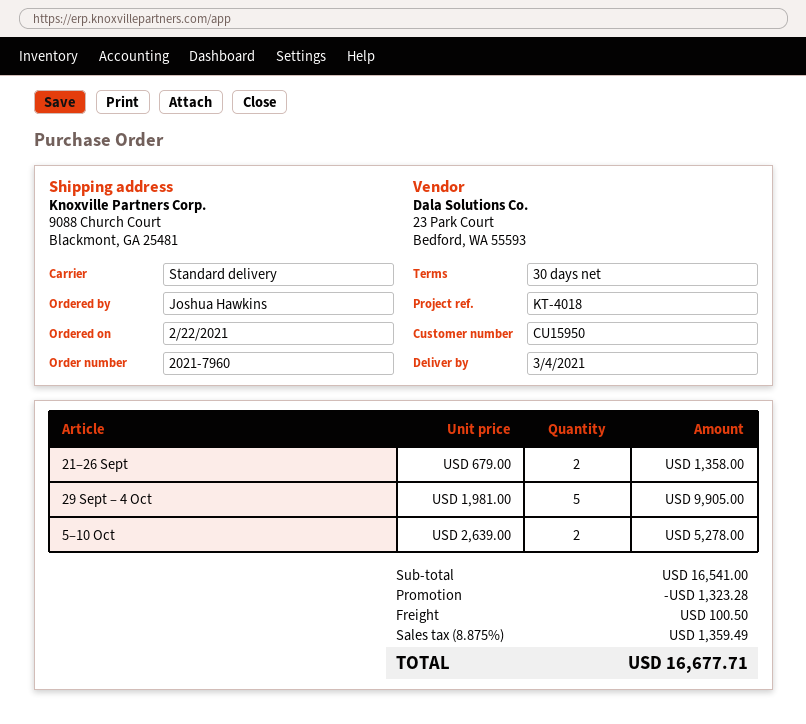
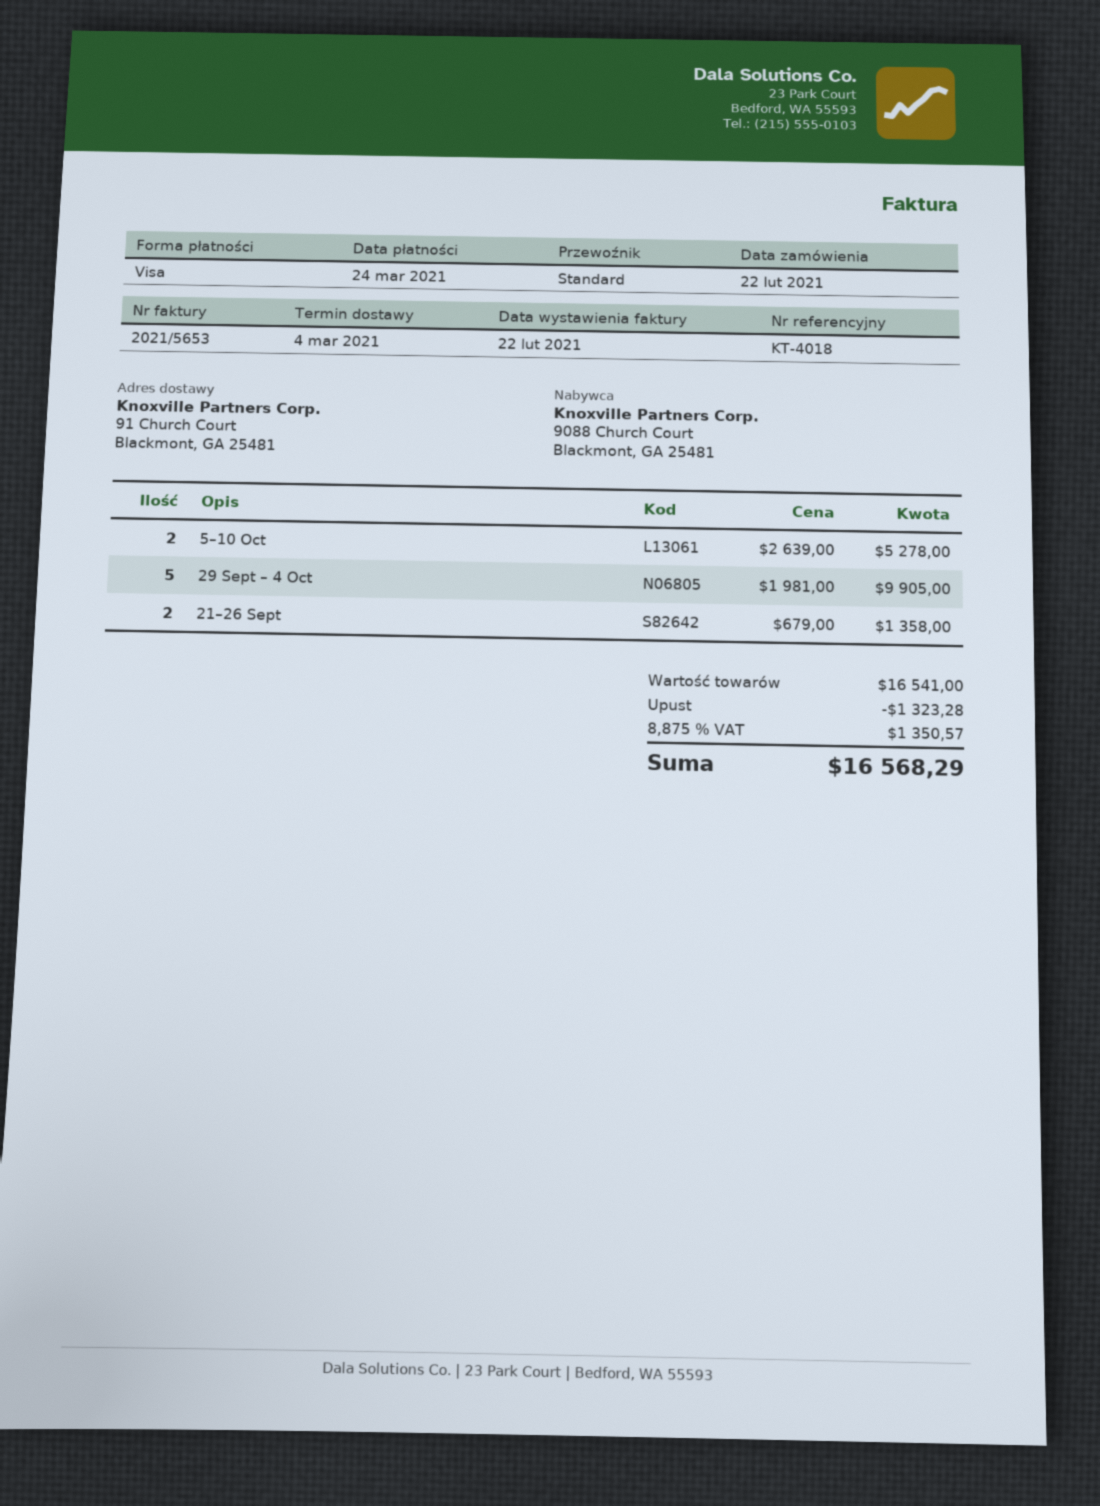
ship to: 9088 Church Court, Blackmont, GA 25481 -> 91 Church Court, Blackmont, GA 25481
shipping: 100.50 -> none
tax: 8.875% = 1359.49 -> 8.875% = 1350.57
total: 16677.71 -> 16568.29

